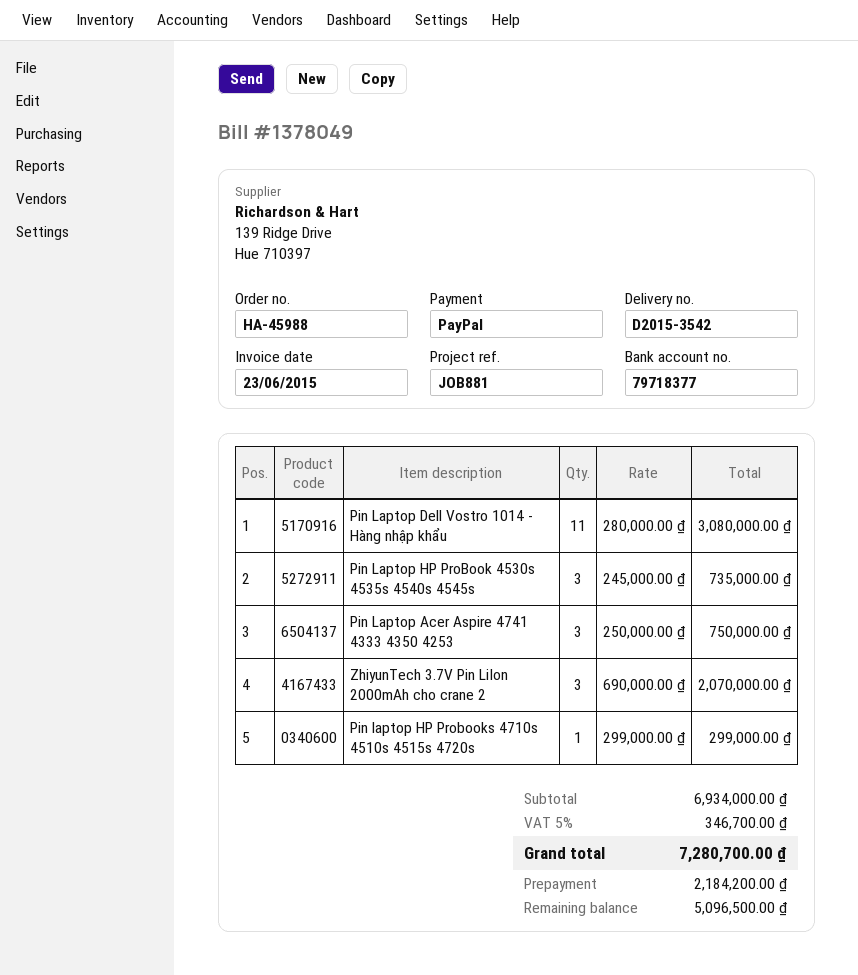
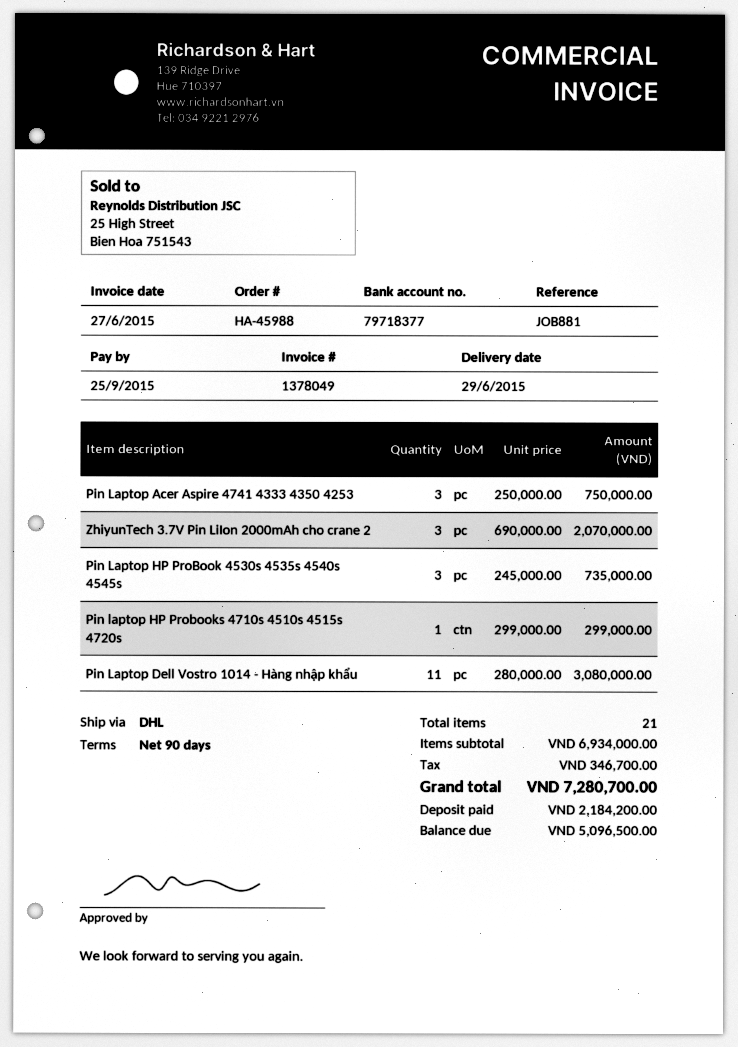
invoice date: 2015-06-23 -> 2015-06-27

